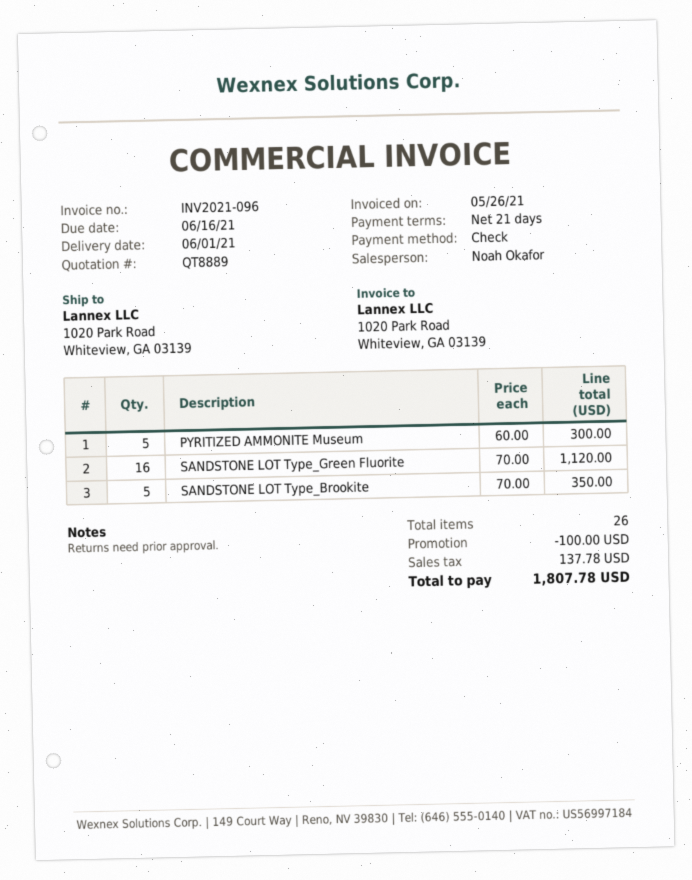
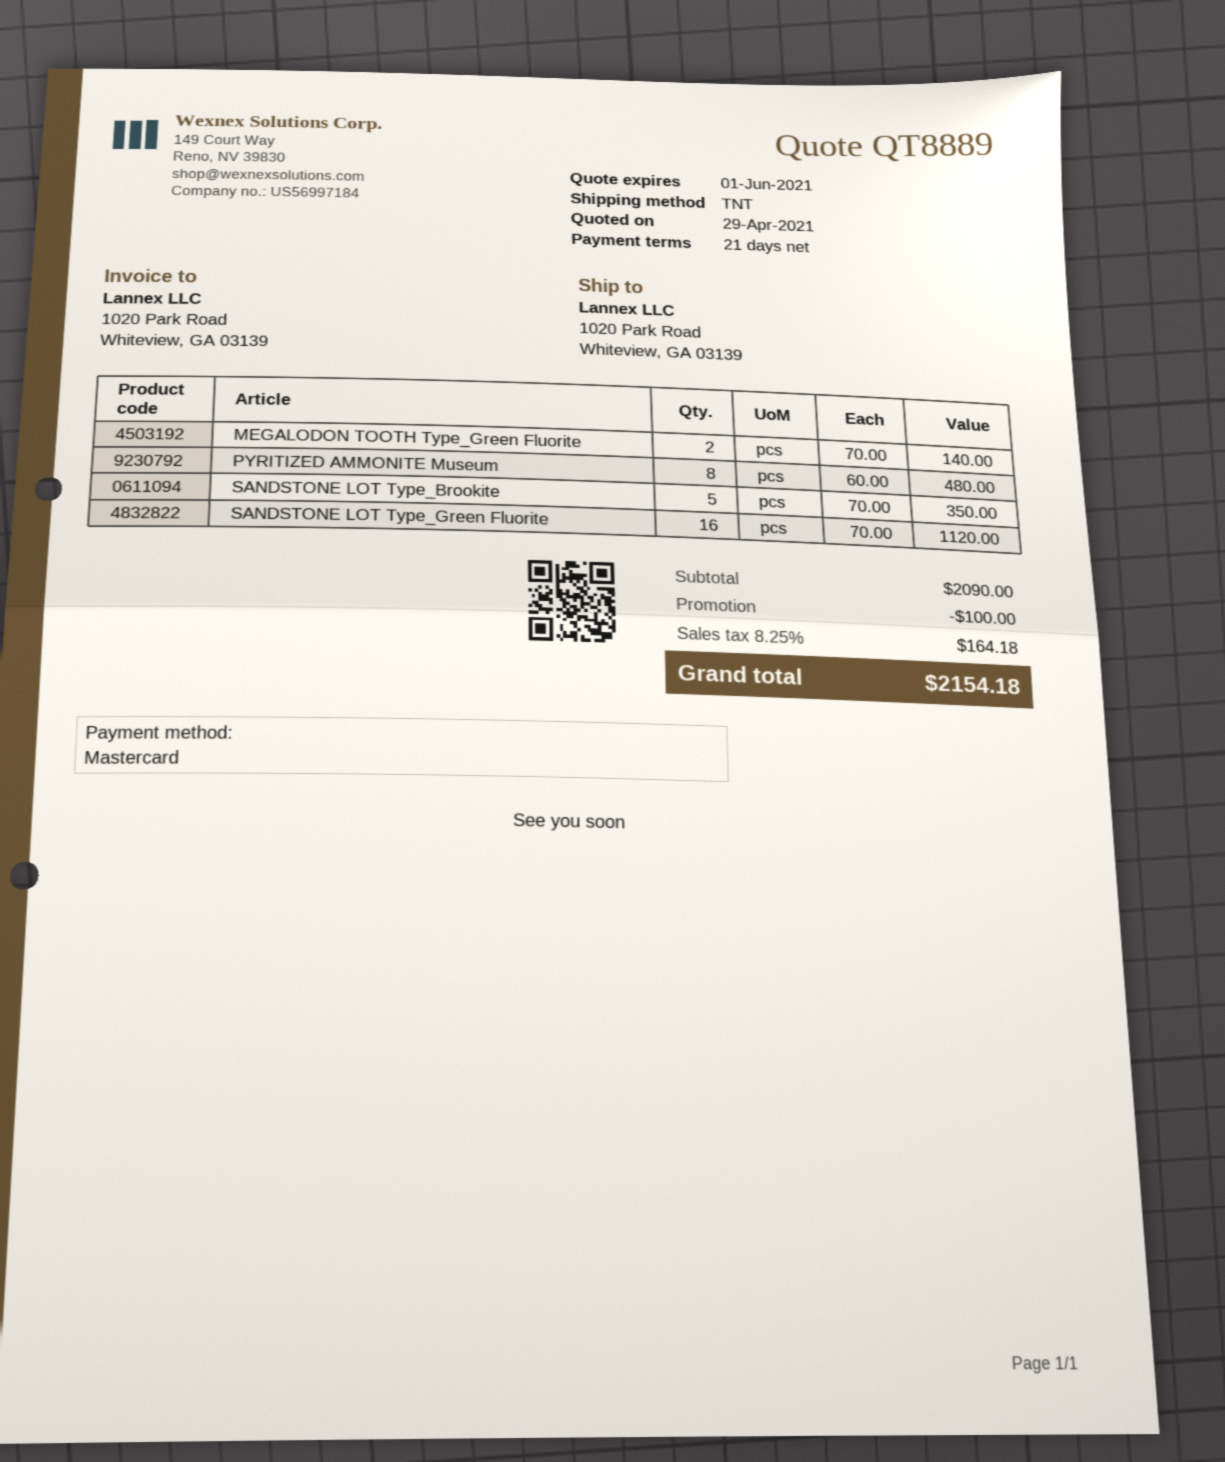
payment method: cheque -> Mastercard
PYRITIZED AMMONITE Museum: 5 x 60.00 = 300.00 -> 8 x 60.00 = 480.00
MEGALODON TOOTH Type_Green Fluorite: none -> 2 x 70.00 = 140.00
tax: 137.78 -> 164.18
total: 1807.78 -> 2154.18

